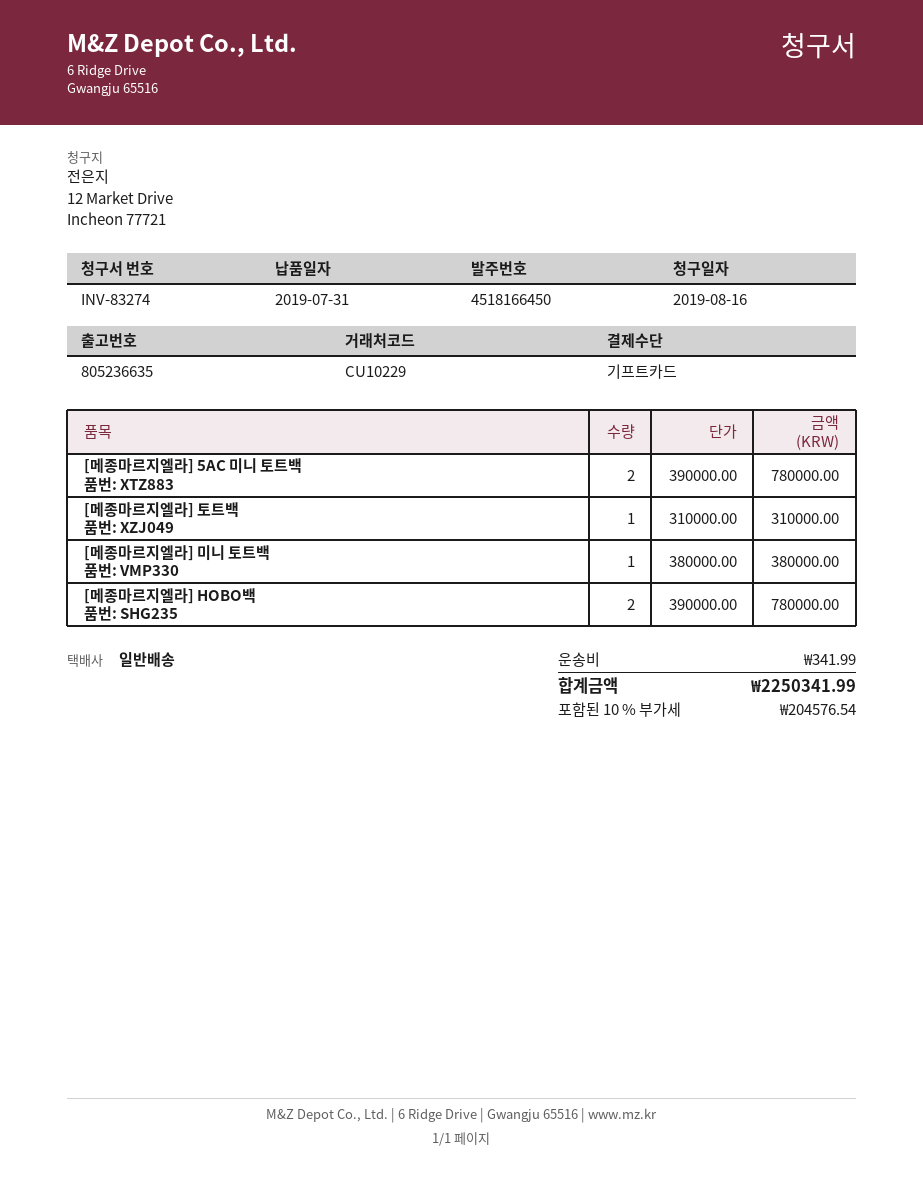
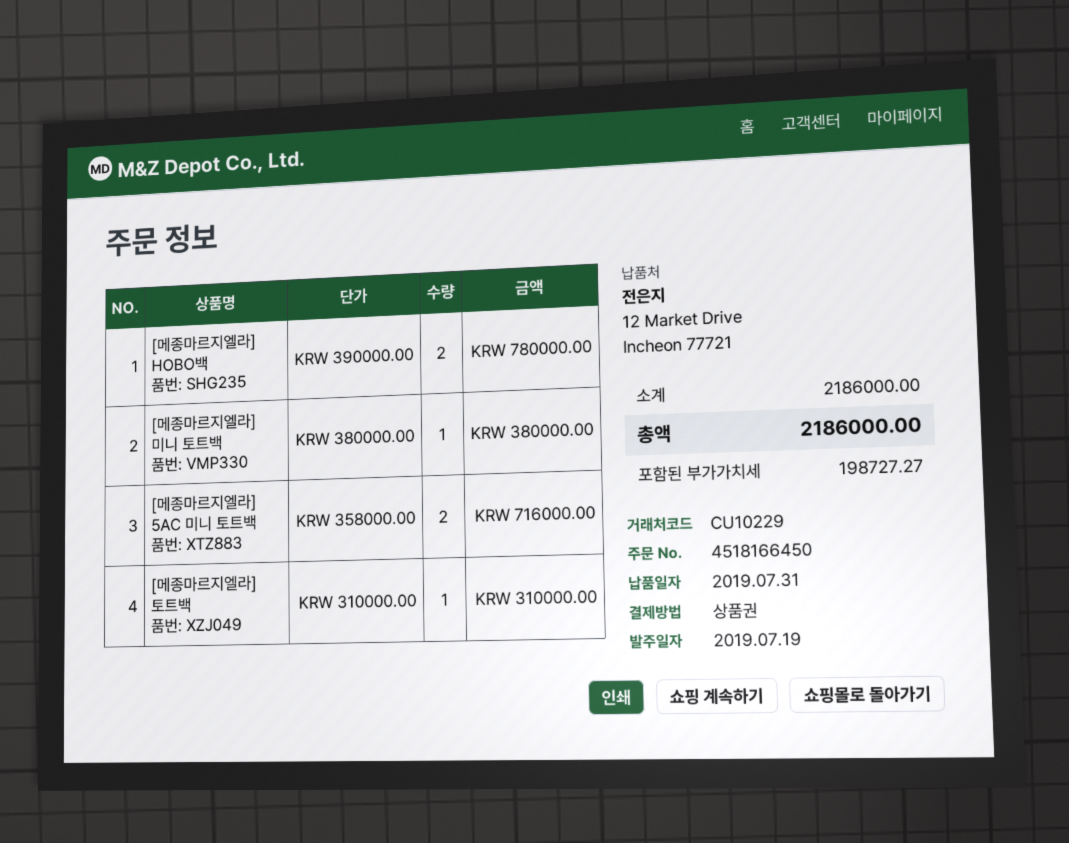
[메종마르지엘라] 5AC 미니 토트백: 2 x 390000.00 = 780000.00 -> 2 x 358000.00 = 716000.00
shipping: 341.99 -> none
tax: 204576.54 -> 198727.27
total: 2250341.99 -> 2186000.00

